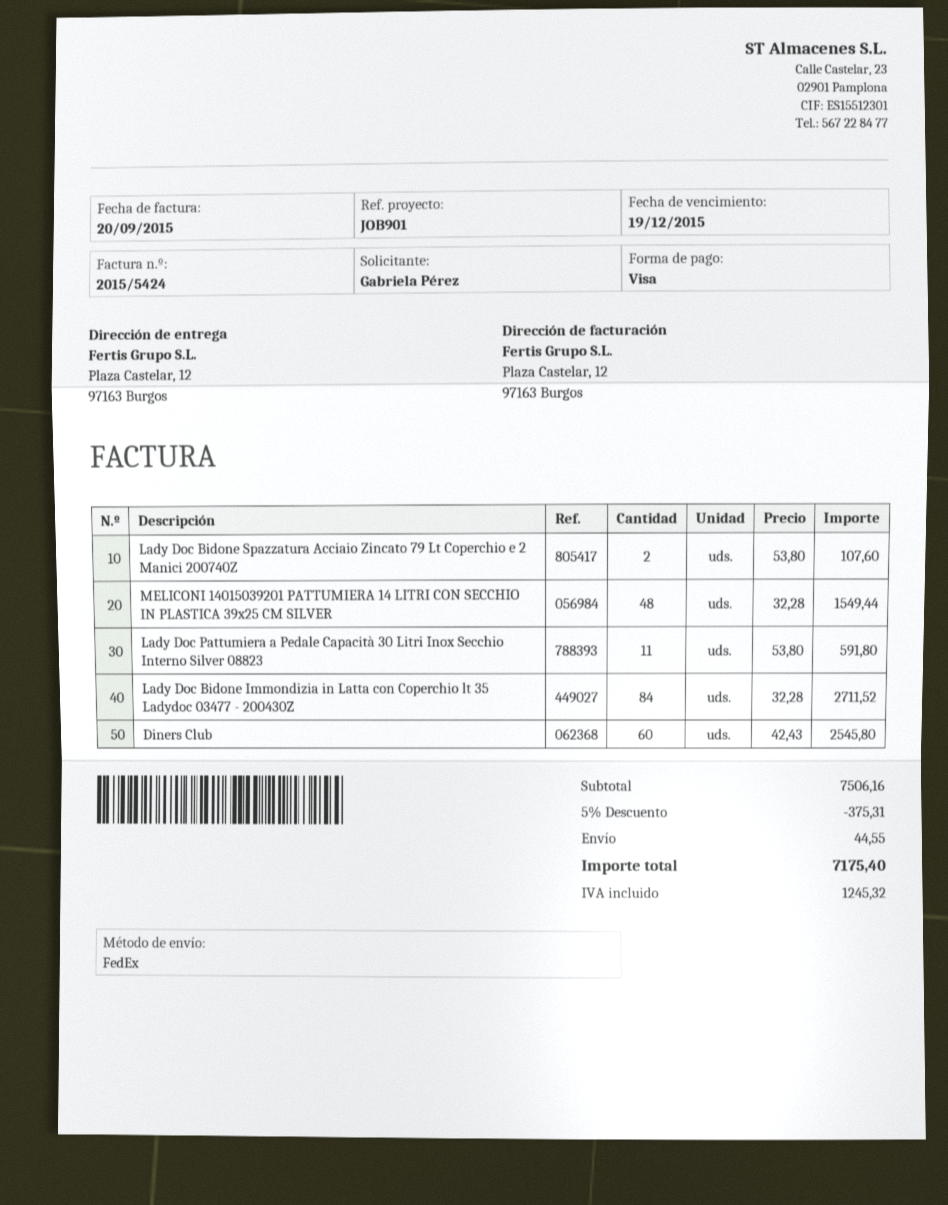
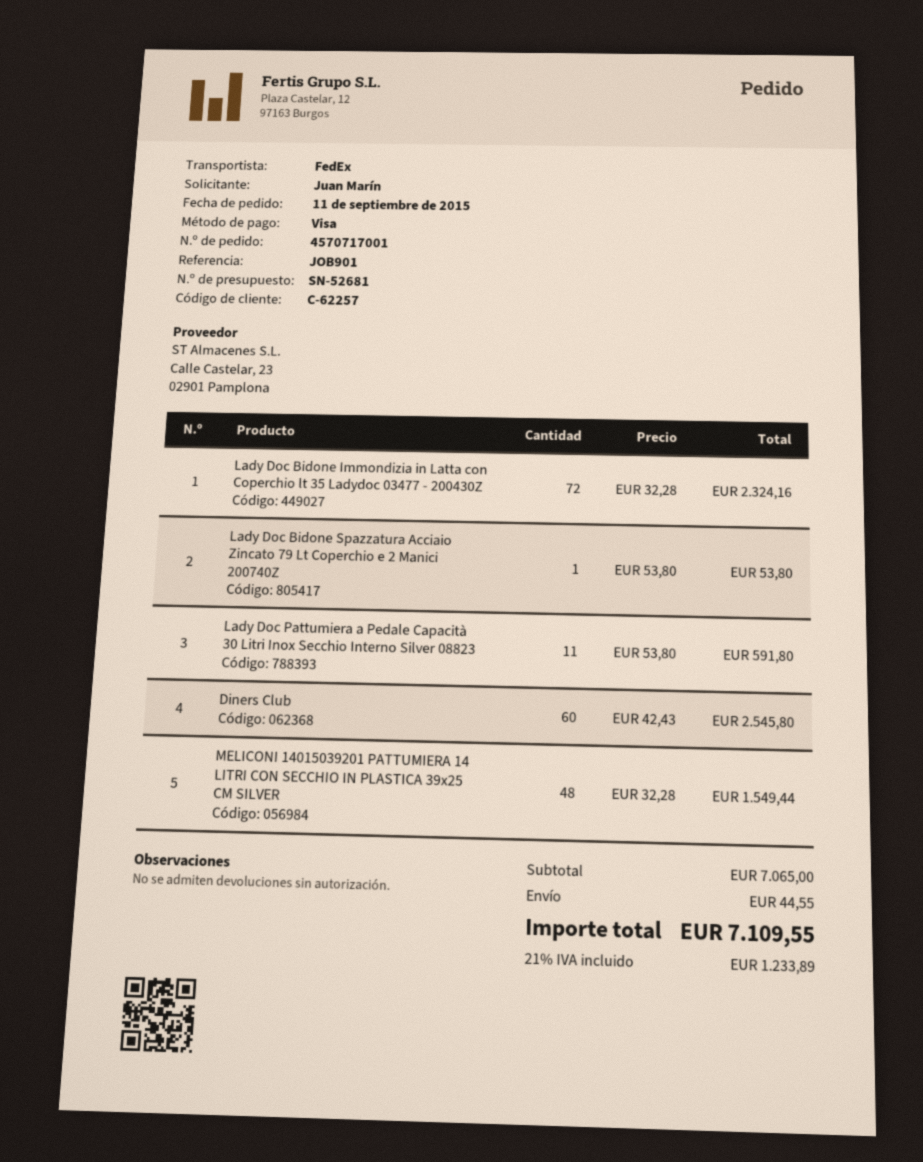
ordered by: Gabriela Pérez -> Juan Marín
Lady Doc Bidone Spazzatura Acciaio Zincato 79 Lt Coperchio e 2 Manici 200740Z: 2 x 53.80 = 107.60 -> 1 x 53.80 = 53.80
Lady Doc Bidone Immondizia in Latta con Coperchio lt 35 Ladydoc 03477 - 200430Z: 84 x 32.28 = 2711.52 -> 72 x 32.28 = 2324.16
subtotal: 7506.16 -> 7065.00
discount: 5% = 375.31 -> none
tax: 1245.32 -> 1233.89
total: 7175.40 -> 7109.55

